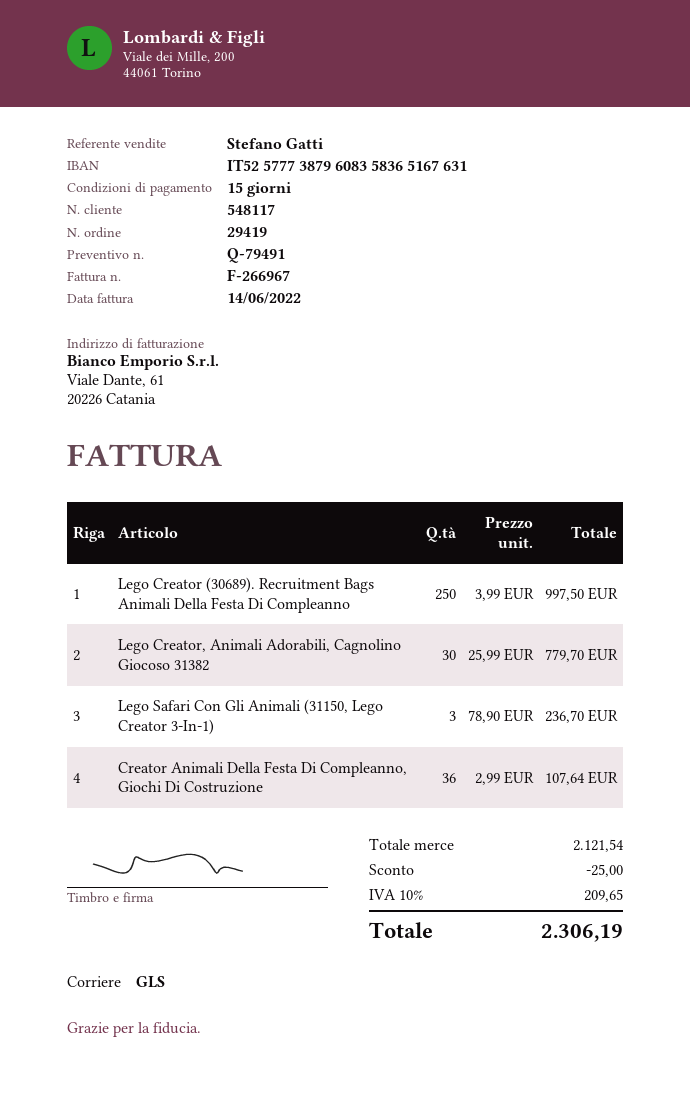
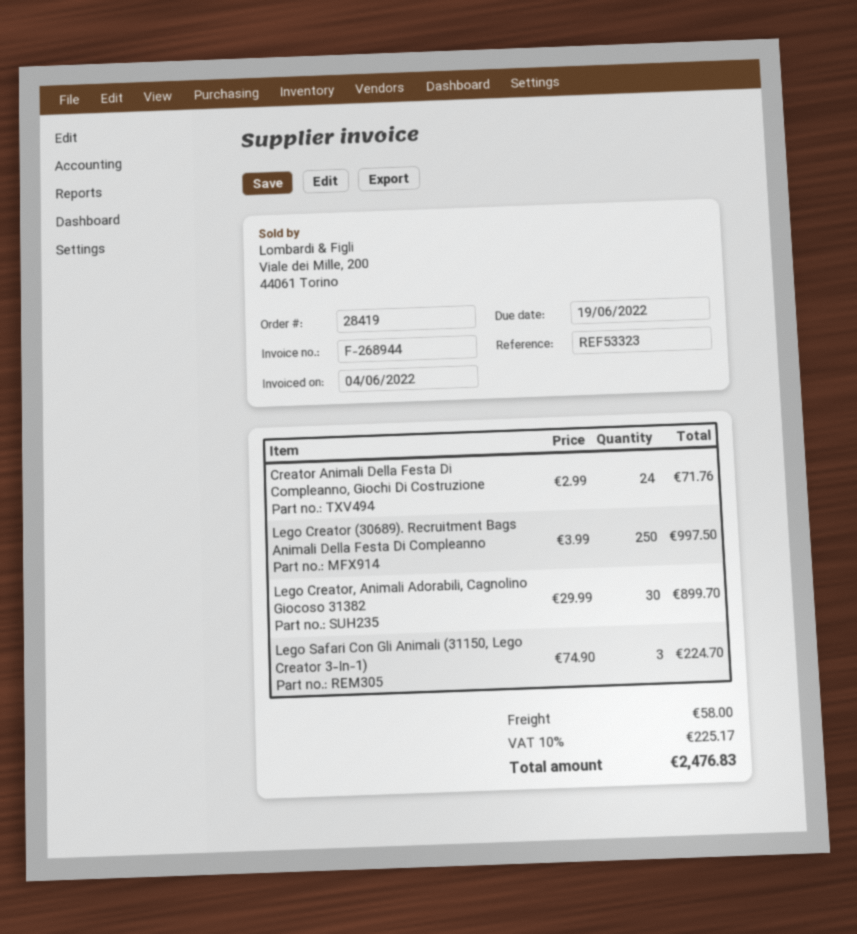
order number: 29419 -> 28419
invoice number: F-266967 -> F-268944
invoice date: 2022-06-14 -> 2022-06-04
Lego Creator, Animali Adorabili, Cagnolino Giocoso 31382: 30 x 25.99 = 779.70 -> 30 x 29.99 = 899.70
Lego Safari Con Gli Animali (31150, Lego Creator 3-In-1): 3 x 78.90 = 236.70 -> 3 x 74.90 = 224.70
Creator Animali Della Festa Di Compleanno, Giochi Di Costruzione: 36 x 2.99 = 107.64 -> 24 x 2.99 = 71.76
discount: 25.00 -> none
shipping: none -> 58.00
tax: 10% = 209.65 -> 10% = 225.17
total: 2306.19 -> 2476.83

